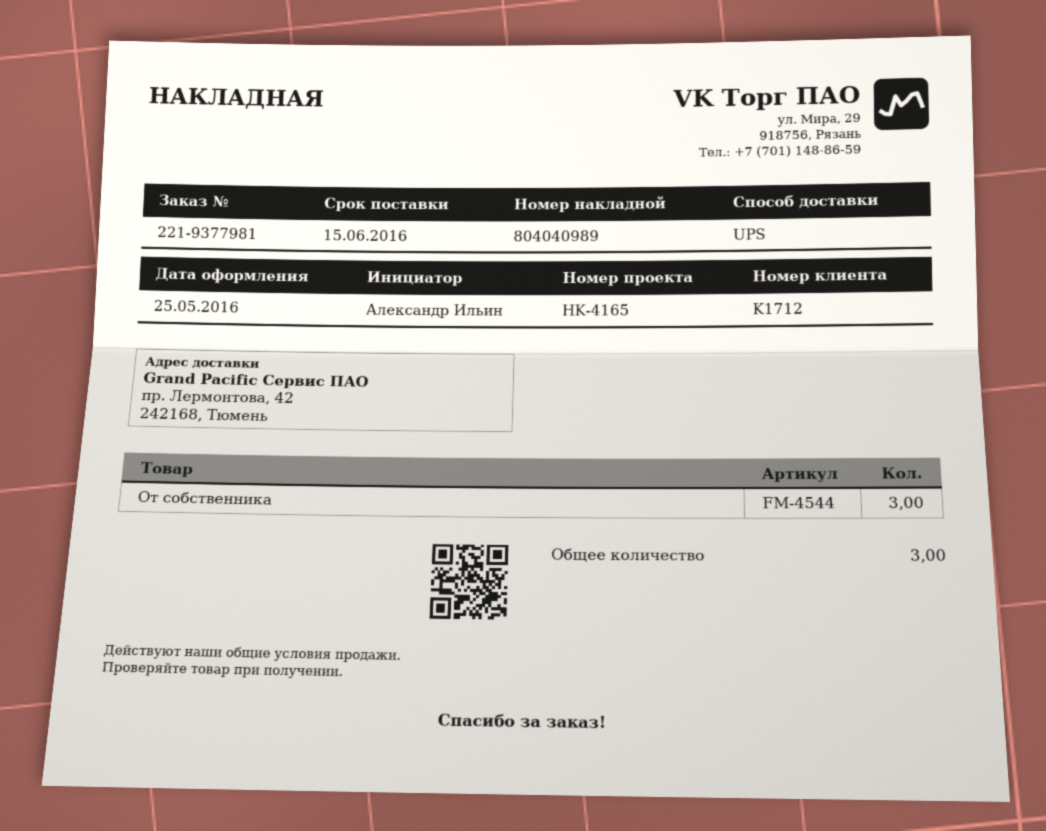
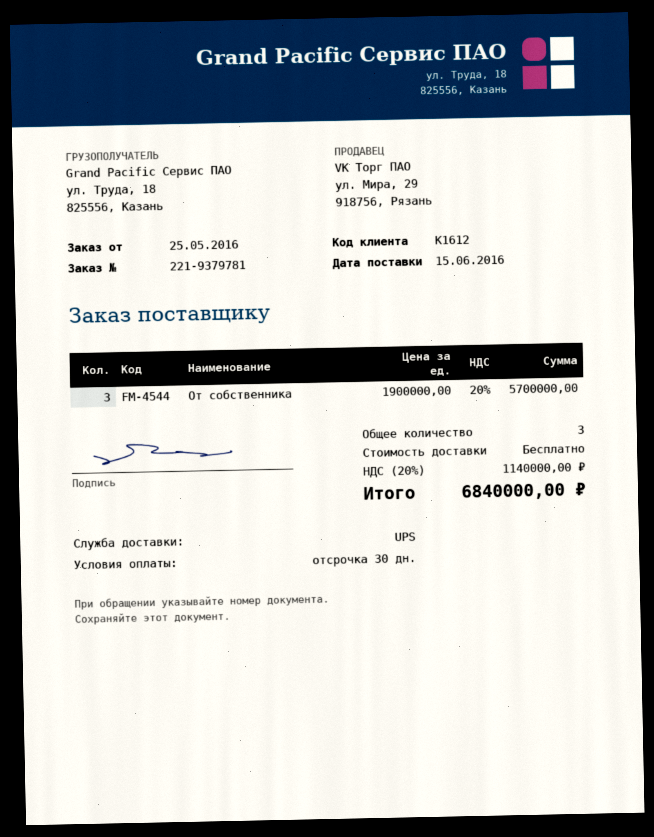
order number: 221-9377981 -> 221-9379781
customer number: K1712 -> K1612
ship to: пр. Лермонтова, 42, 242168, Тюмень -> ул. Труда, 18, 825556, Казань

